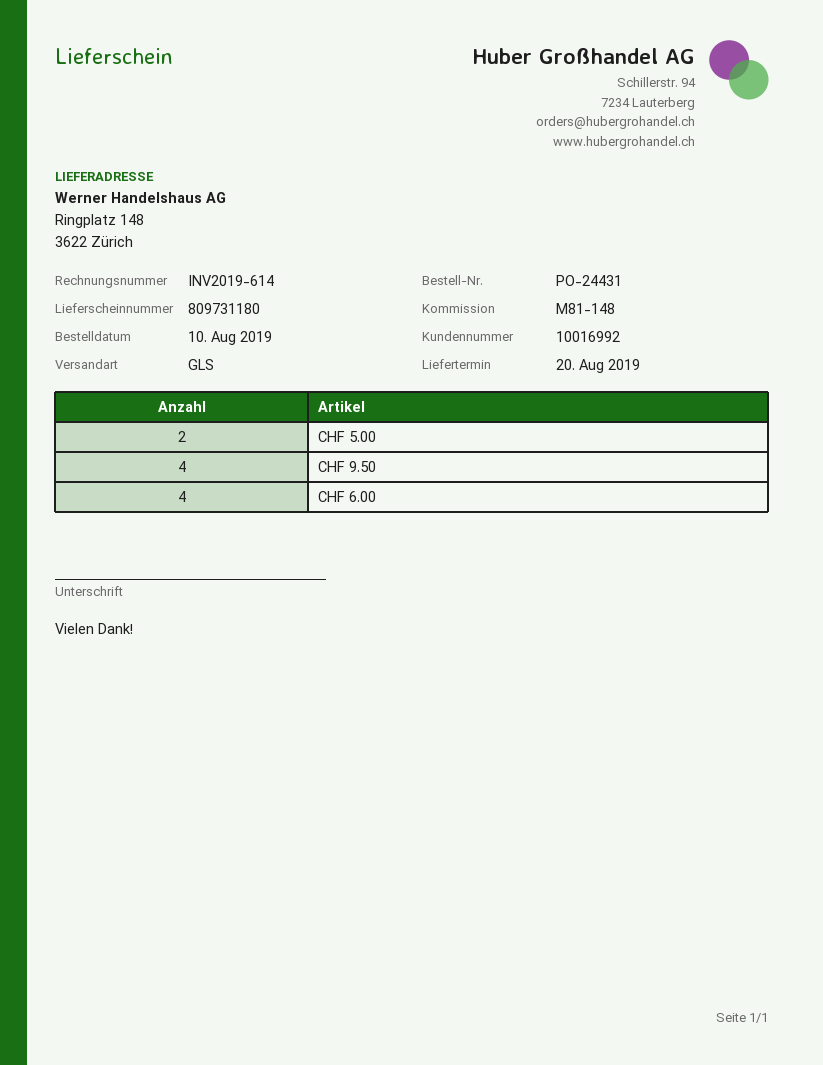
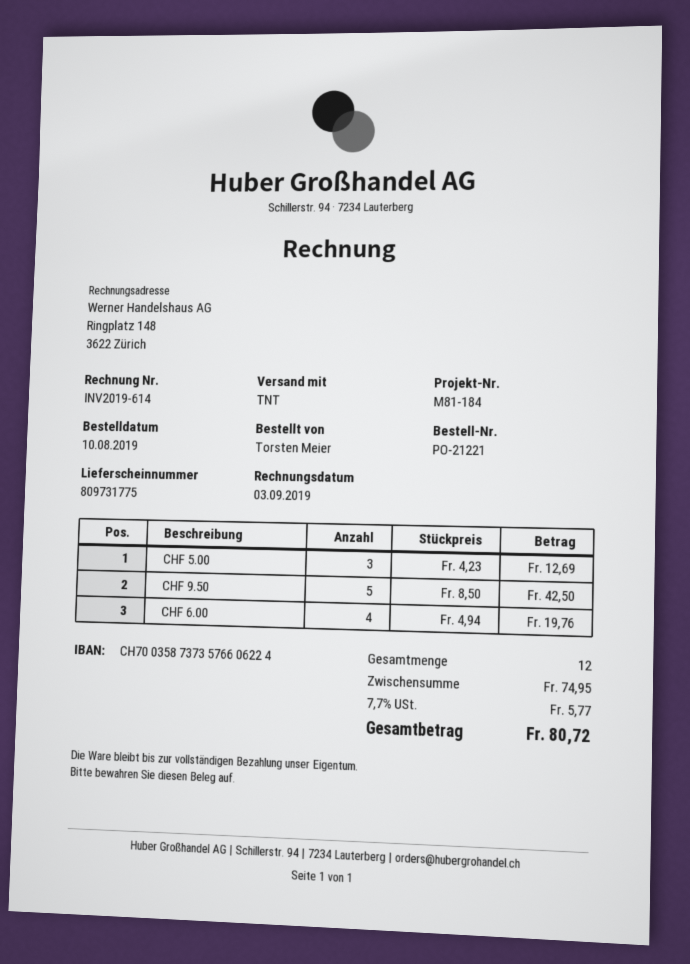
order number: PO-24431 -> PO-21221
delivery note number: 809731180 -> 809731775
reference: M81-148 -> M81-184
shipping method: GLS -> TNT
CHF 5.00: 2 -> 3
CHF 9.50: 4 -> 5

